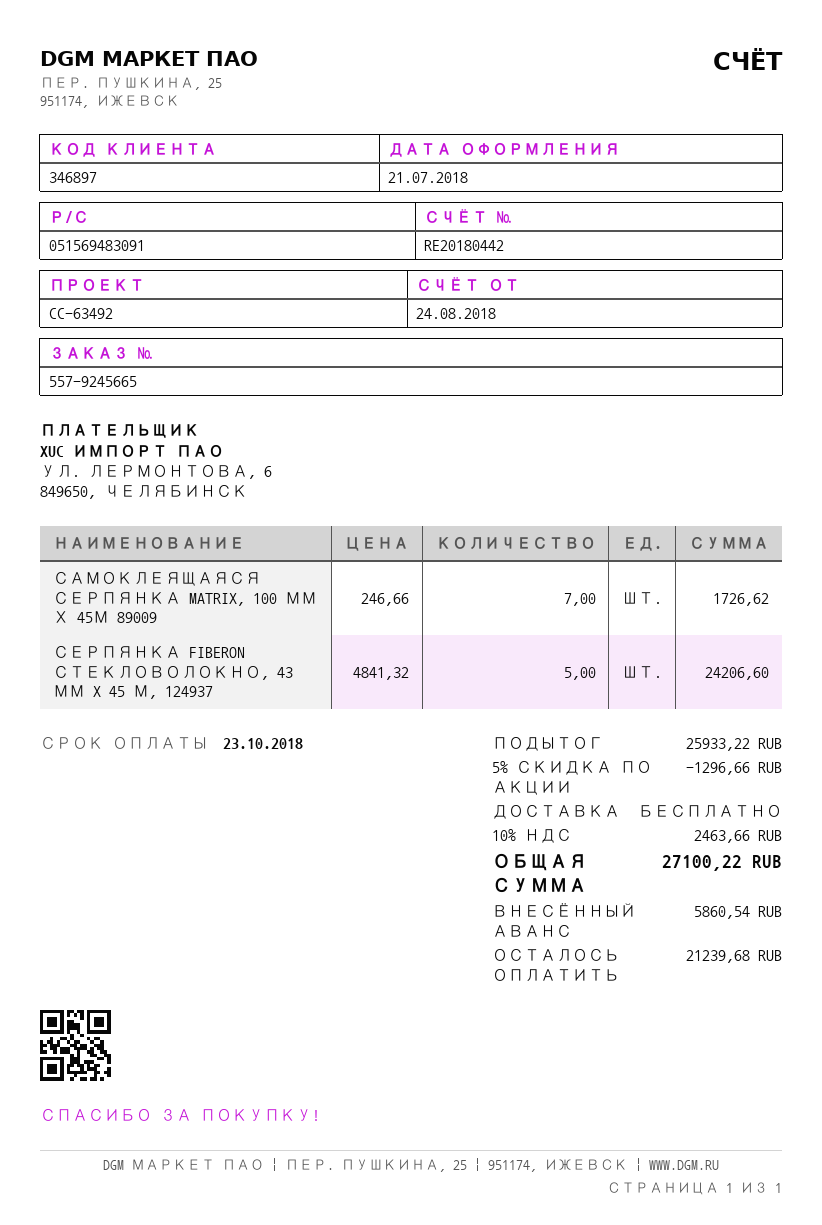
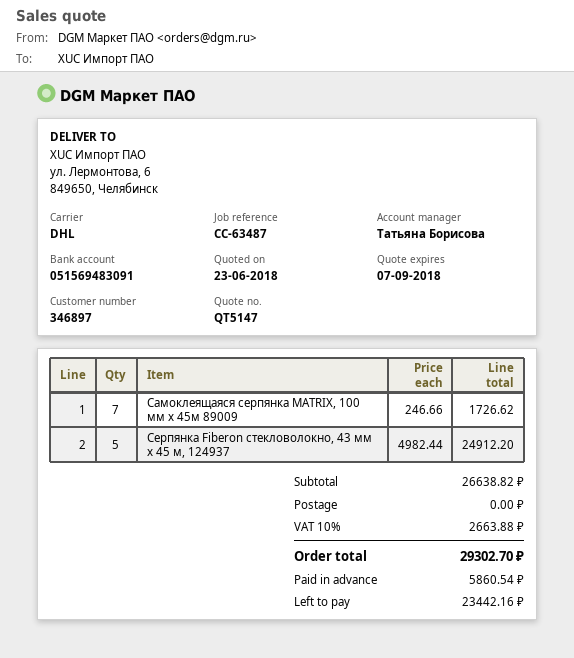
reference: CC-63492 -> CC-63487
СЕРПЯНКА FIBERON СТЕКЛОВОЛОКНО, 43 ММ X 45 М, 124937: 5 x 4841.32 = 24206.60 -> 5 x 4982.44 = 24912.20
subtotal: 25933.22 -> 26638.82
discount: 5% = 1296.66 -> none
tax: 10% = 2463.66 -> 10% = 2663.88
total: 27100.22 -> 29302.70
balance: 21239.68 -> 23442.16

